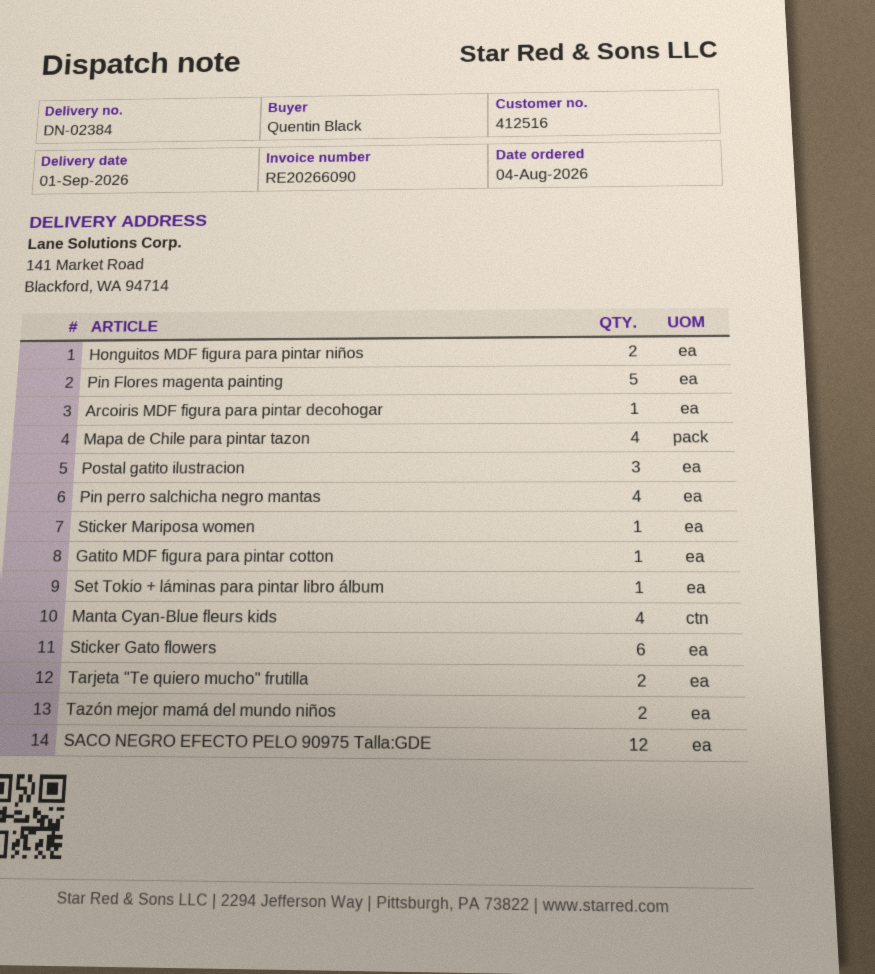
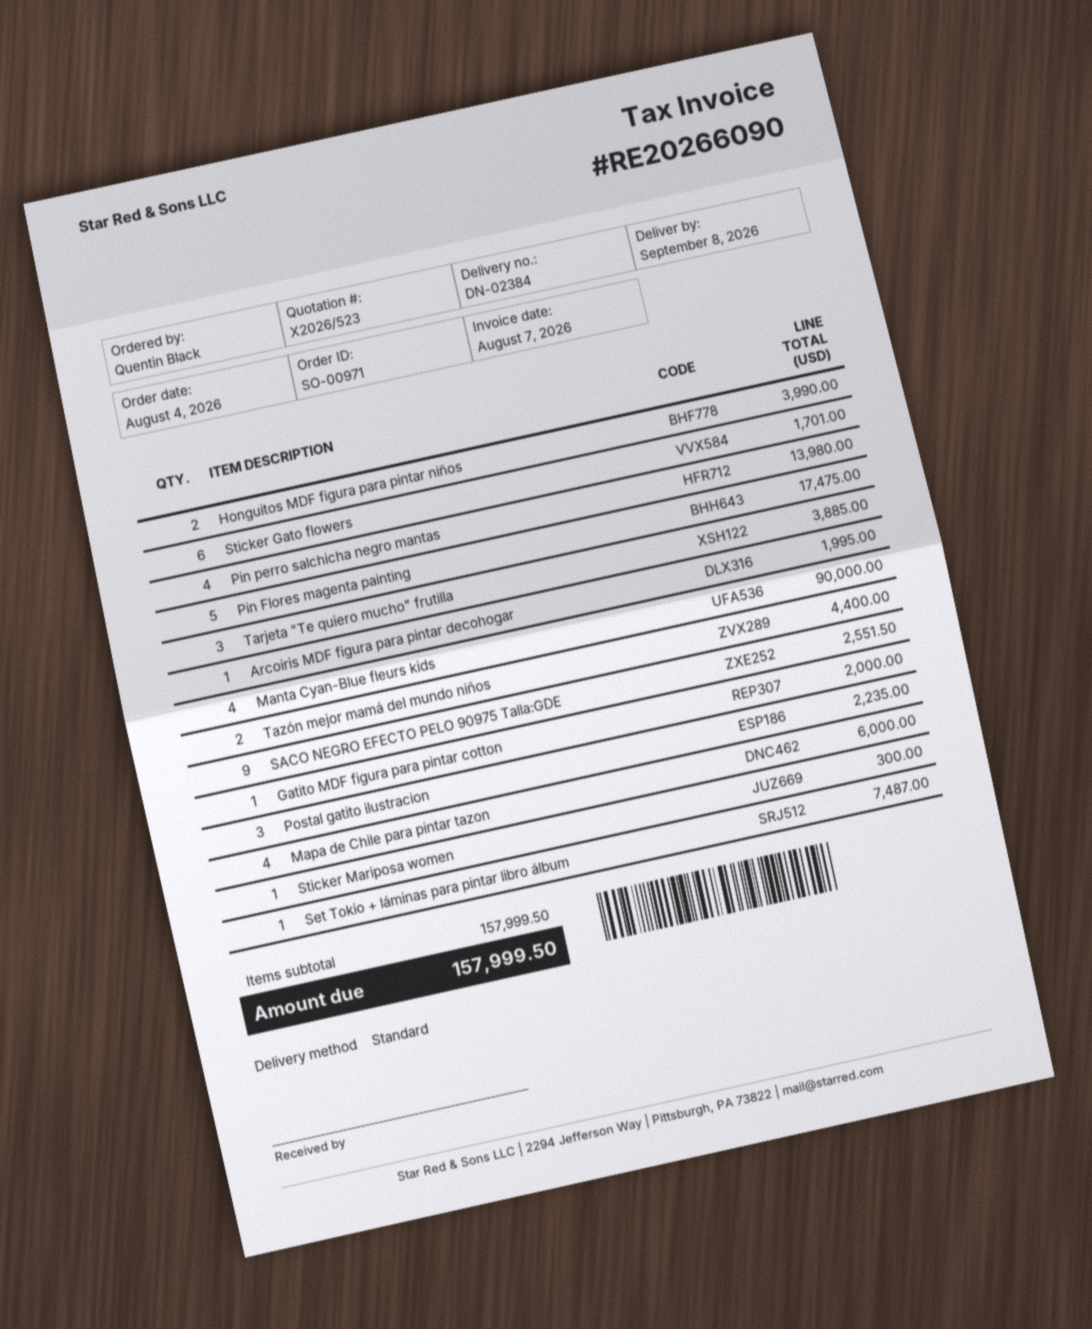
delivery date: 2026-09-01 -> 2026-09-08
Tarjeta "Te quiero mucho" frutilla: 2 -> 3
SACO NEGRO EFECTO PELO 90975 Talla:GDE: 12 -> 9

